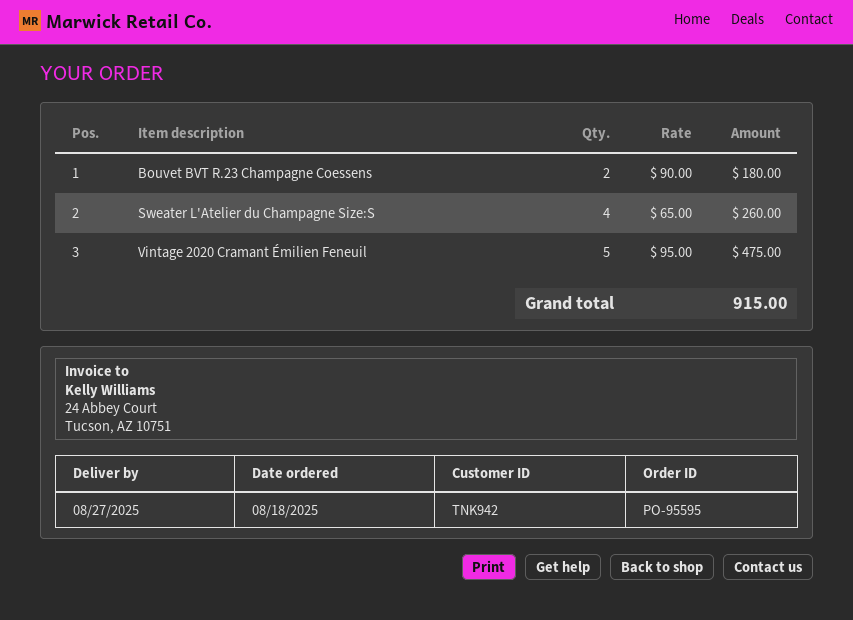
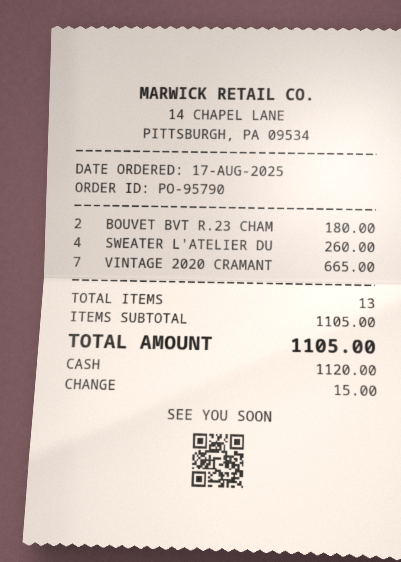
order number: PO-95595 -> PO-95790
order date: 2025-08-18 -> 2025-08-17
Vintage 2020 Cramant Émilien Feneuil: 5 for 475.00 -> 7 for 665.00
total: 915.00 -> 1105.00

